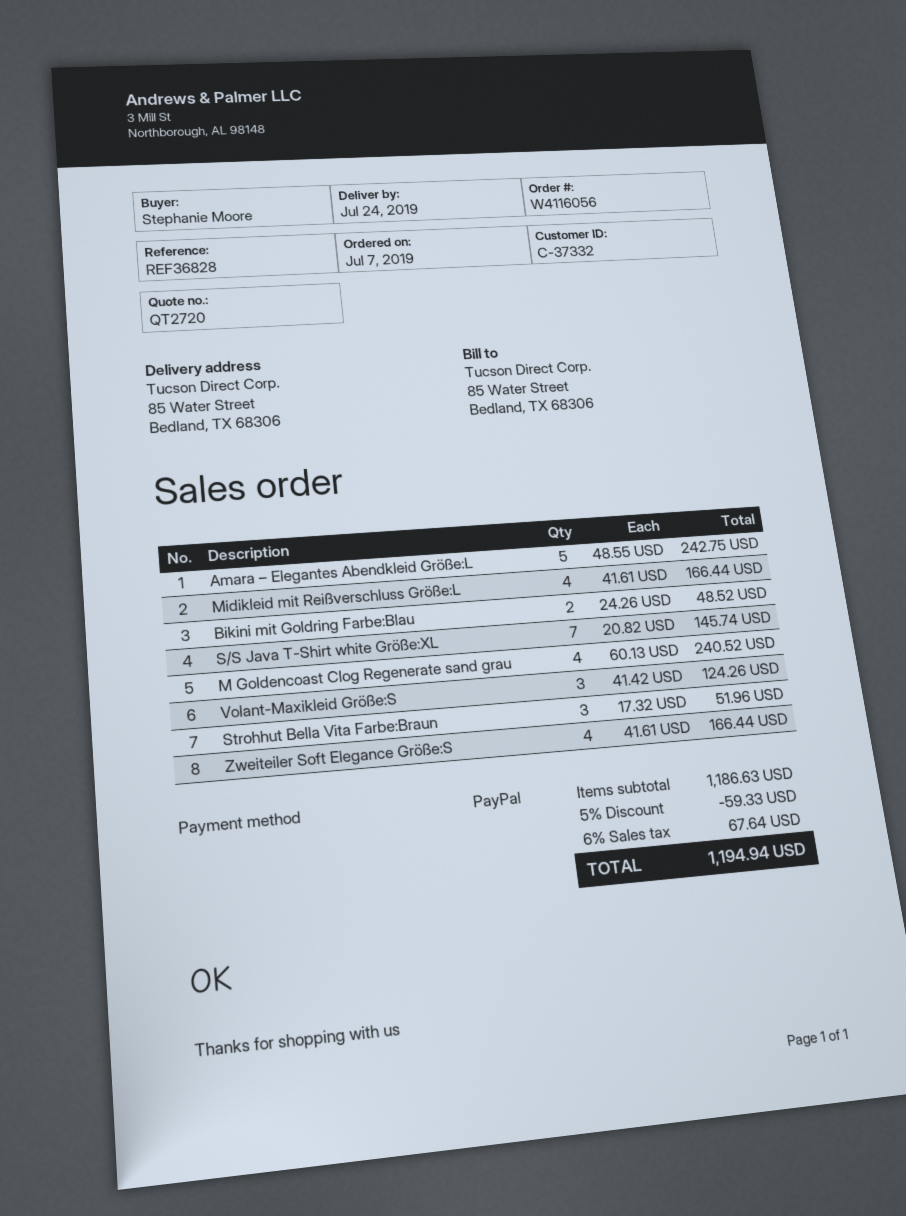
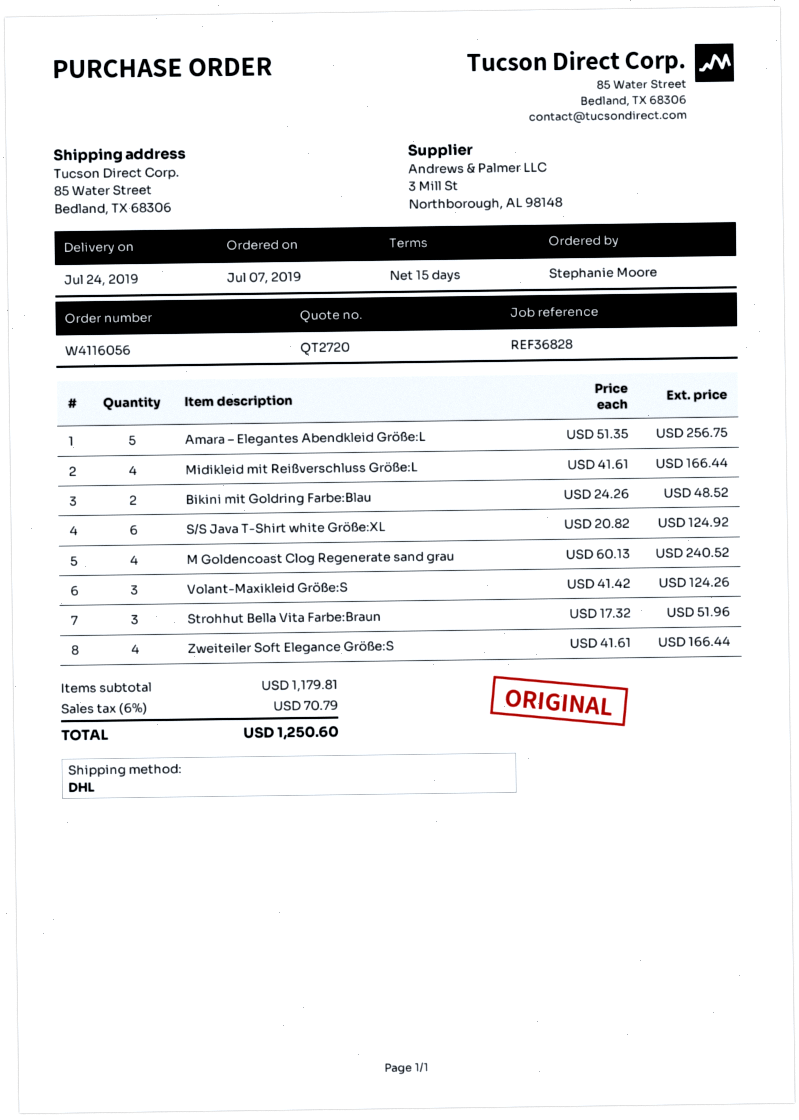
Amara – Elegantes Abendkleid Größe:L: 5 x 48.55 = 242.75 -> 5 x 51.35 = 256.75
S/S Java T-Shirt white Größe:XL: 7 x 20.82 = 145.74 -> 6 x 20.82 = 124.92
subtotal: 1186.63 -> 1179.81
discount: 5% = 59.33 -> none
tax: 6% = 67.64 -> 6% = 70.79
total: 1194.94 -> 1250.60

